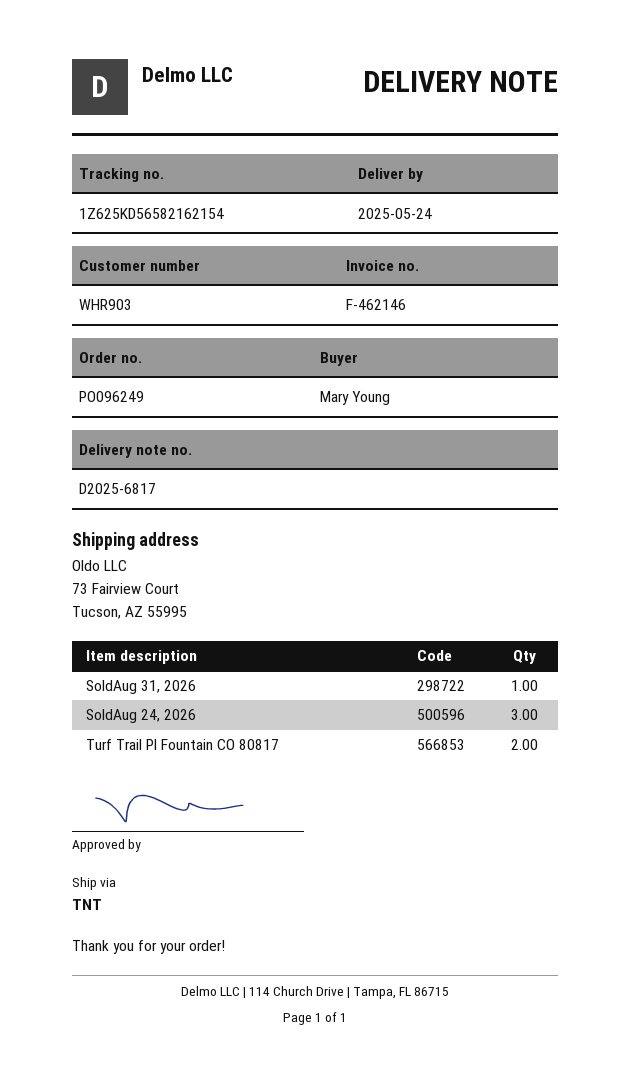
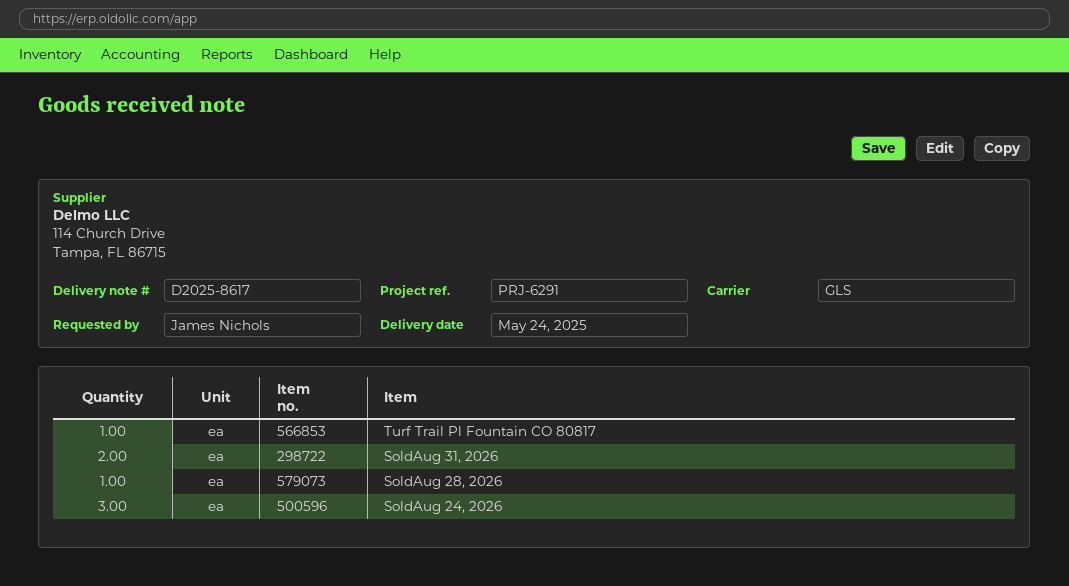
delivery note number: D2025-6817 -> D2025-8617
ordered by: Mary Young -> James Nichols
shipping method: TNT -> GLS
SoldAug 31, 2026: 1 -> 2
Turf Trail Pl Fountain CO 80817: 2 -> 1
SoldAug 28, 2026: none -> 1

